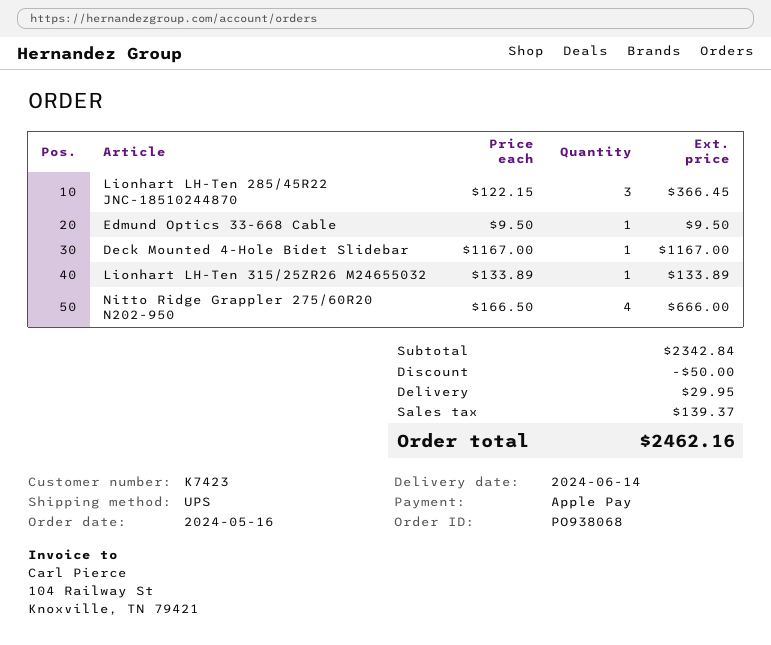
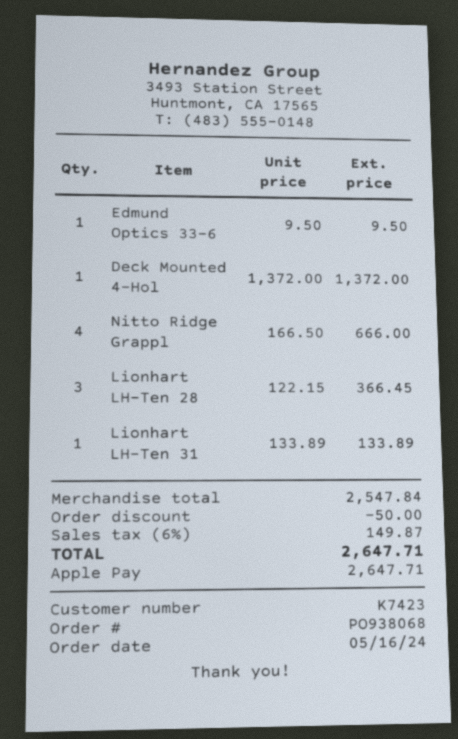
Deck Mounted 4-Hole Bidet Slidebar: 1 x 1167.00 = 1167.00 -> 1 x 1372.00 = 1372.00
subtotal: 2342.84 -> 2547.84
shipping: 29.95 -> none
tax: 139.37 -> 149.87
total: 2462.16 -> 2647.71

